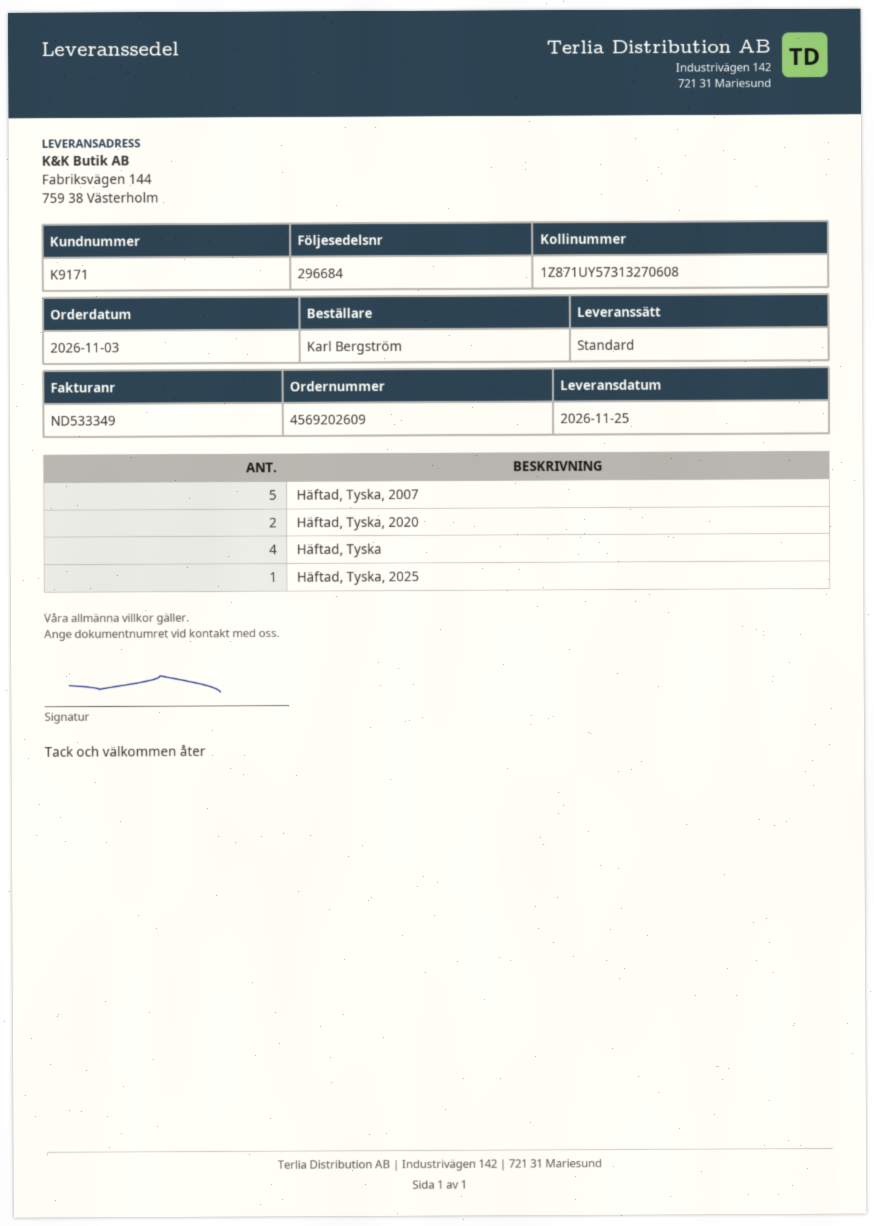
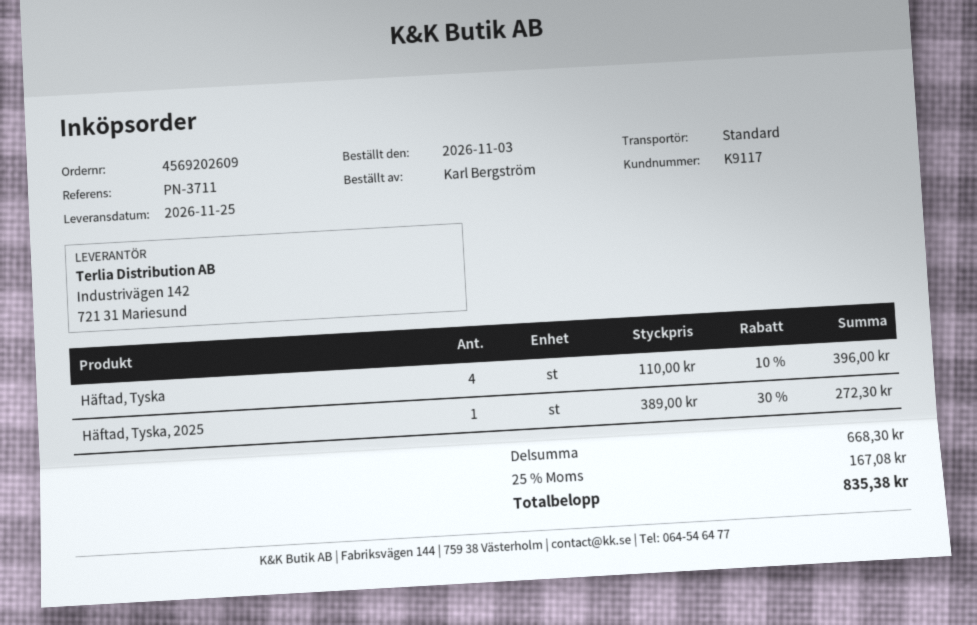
customer number: K9171 -> K9117
Häftad, Tyska, 2007: 5 -> none
Häftad, Tyska, 2020: 2 -> none

